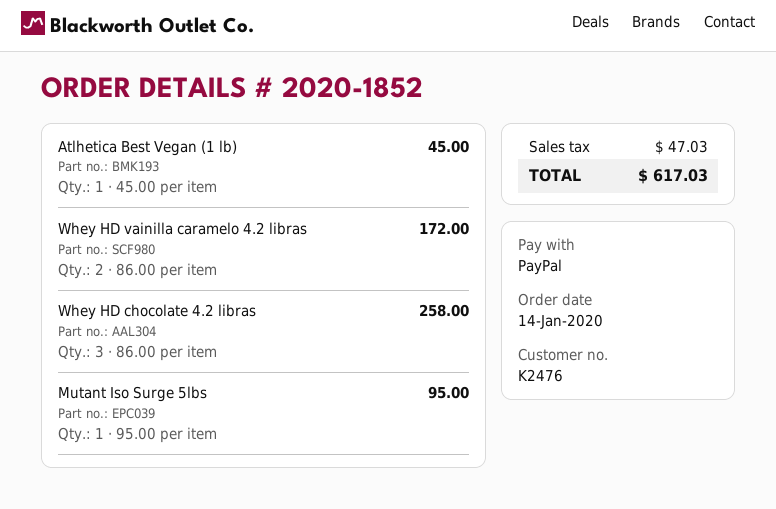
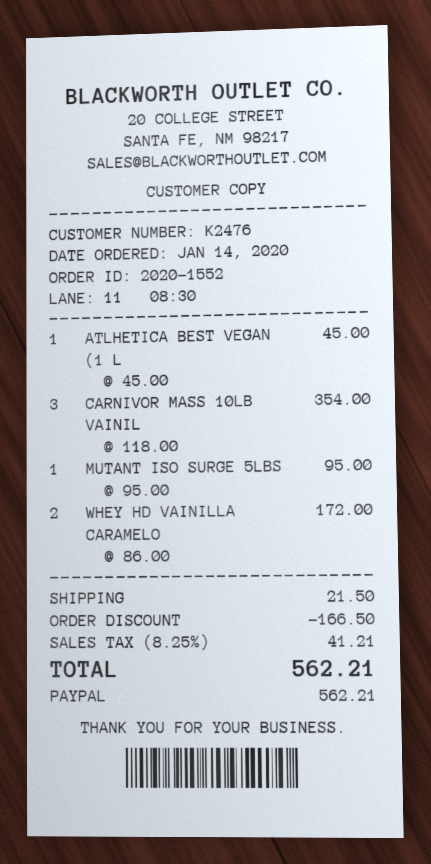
order number: 2020-1852 -> 2020-1552
Whey HD chocolate 4.2 libras: 3 x 86.00 = 258.00 -> none
CARNIVOR MASS 10LB VAINIL: none -> 3 x 118.00 = 354.00
discount: none -> 166.50
shipping: none -> 21.50
tax: 47.03 -> 41.21
total: 617.03 -> 562.21

